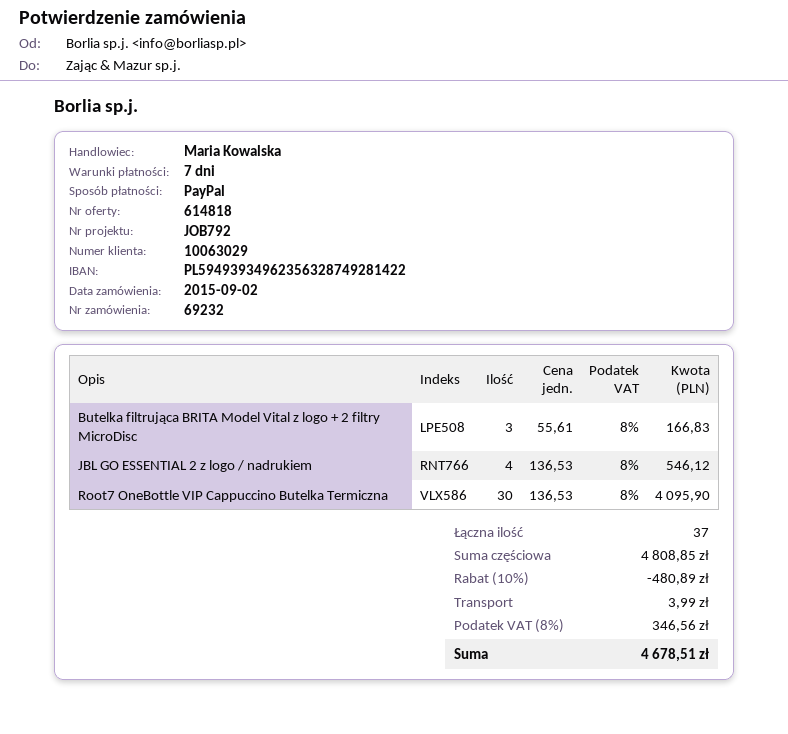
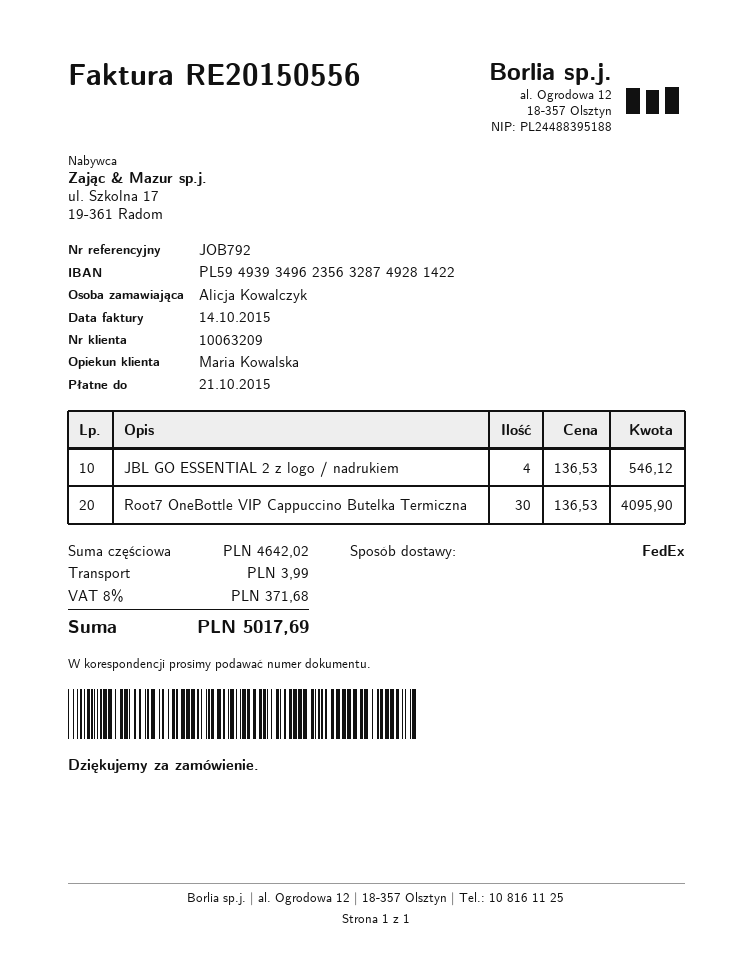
customer number: 10063029 -> 10063209
Butelka filtrująca BRITA Model Vital z logo + 2 filtry MicroDisc: 3 x 55.61 = 166.83 -> none
subtotal: 4808.85 -> 4642.02
discount: 10% = 480.89 -> none
tax: 8% = 346.56 -> 8% = 371.68
total: 4678.51 -> 5017.69

